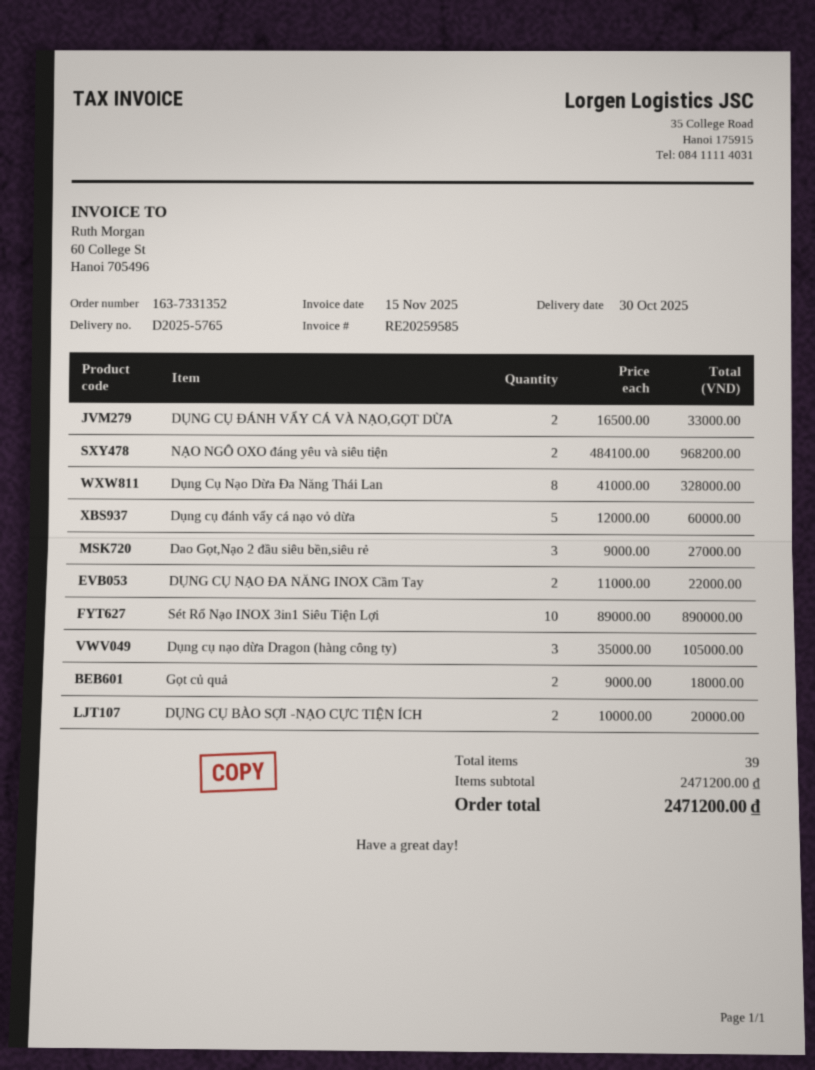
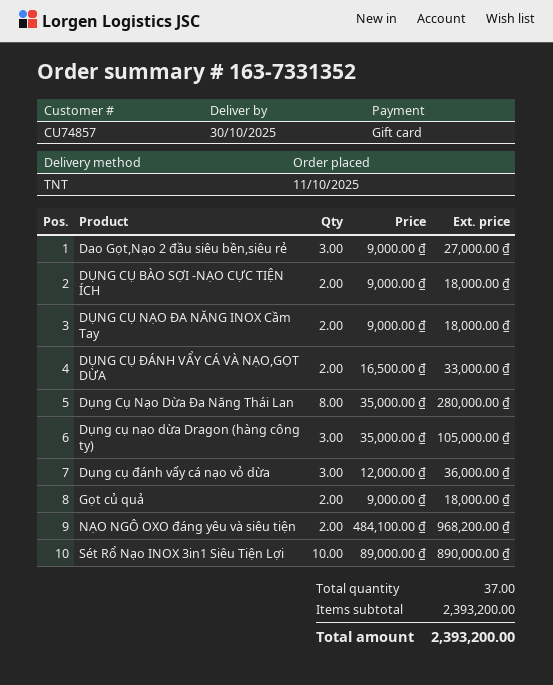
Dụng Cụ Nạo Dừa Đa Năng Thái Lan: 8 x 41000.00 = 328000.00 -> 8 x 35000.00 = 280000.00
Dụng cụ đánh vẩy cá nạo vỏ dừa: 5 x 12000.00 = 60000.00 -> 3 x 12000.00 = 36000.00
DỤNG CỤ NẠO ĐA NĂNG INOX Cầm Tay: 2 x 11000.00 = 22000.00 -> 2 x 9000.00 = 18000.00
DỤNG CỤ BÀO SỢI -NẠO CỰC TIỆN ÍCH: 2 x 10000.00 = 20000.00 -> 2 x 9000.00 = 18000.00
total quantity: 39 -> 37
subtotal: 2471200.00 -> 2393200.00
total: 2471200.00 -> 2393200.00

